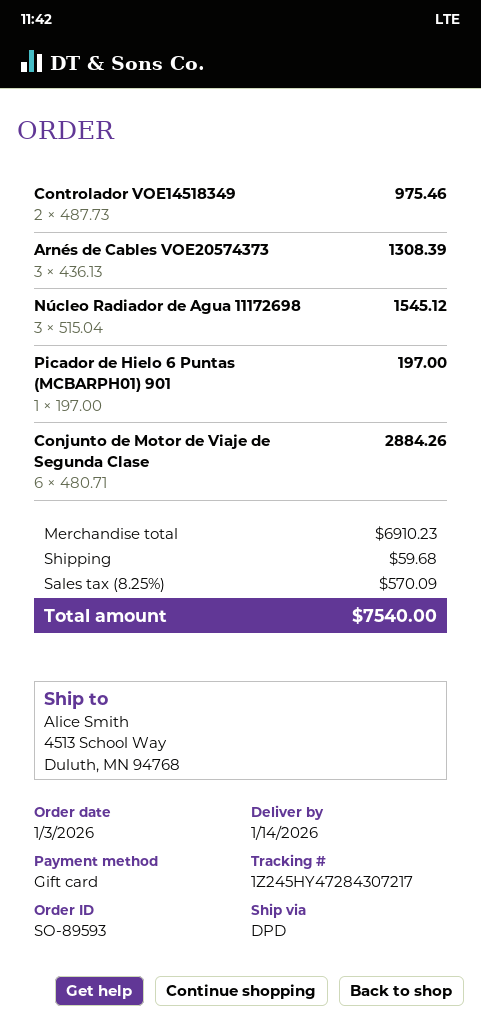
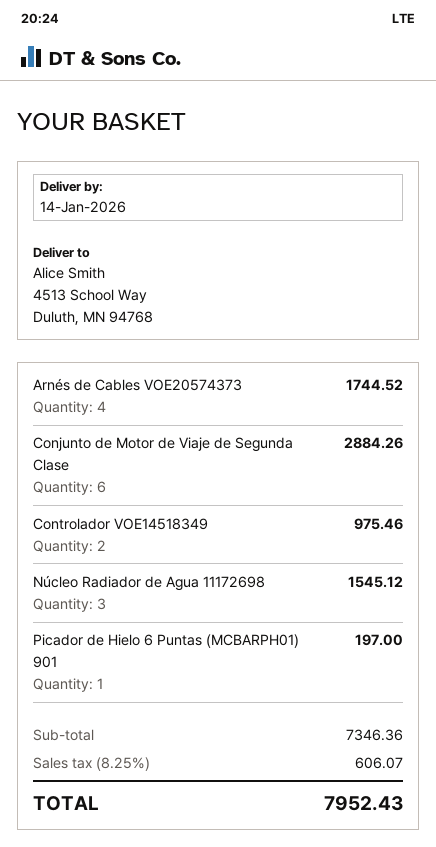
Arnés de Cables VOE20574373: 3 for 1308.39 -> 4 for 1744.52
subtotal: 6910.23 -> 7346.36
shipping: 59.68 -> none
tax: 8.25% = 570.09 -> 8.25% = 606.07
total: 7540.00 -> 7952.43

